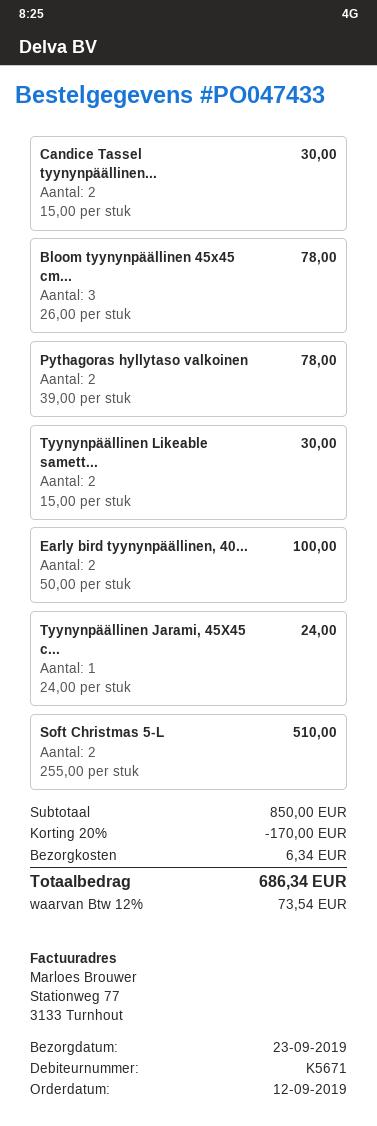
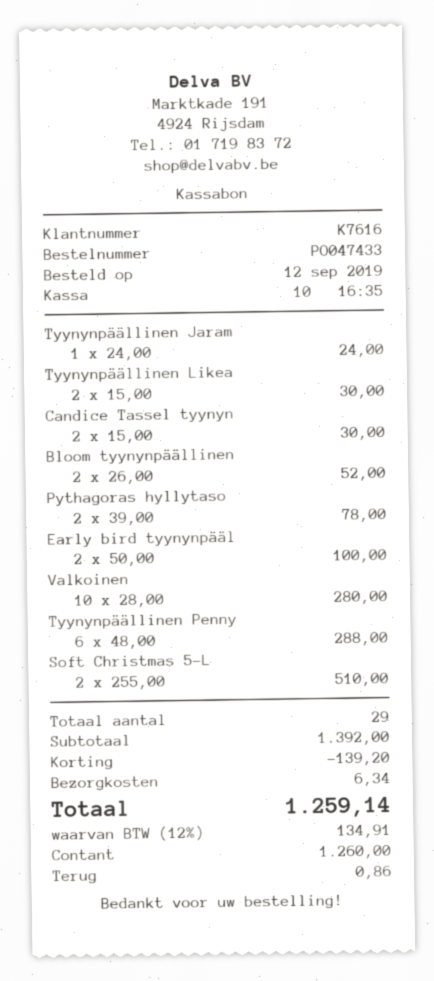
customer number: K5671 -> K7616
Bloom tyynynpäällinen 45x45 cm...: 3 x 26.00 = 78.00 -> 2 x 26.00 = 52.00
Valkoinen: none -> 10 x 28.00 = 280.00
Tyynynpäällinen Penny: none -> 6 x 48.00 = 288.00
subtotal: 850.00 -> 1392.00
discount: 170.00 -> 139.20
tax: 12% = 73.54 -> 12% = 134.91
total: 686.34 -> 1259.14

